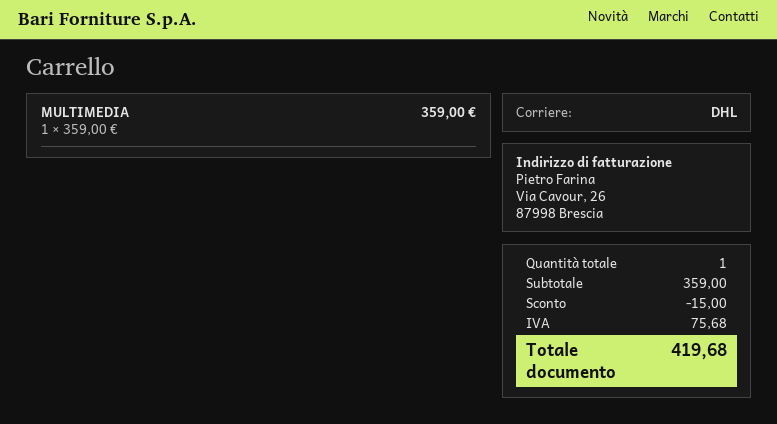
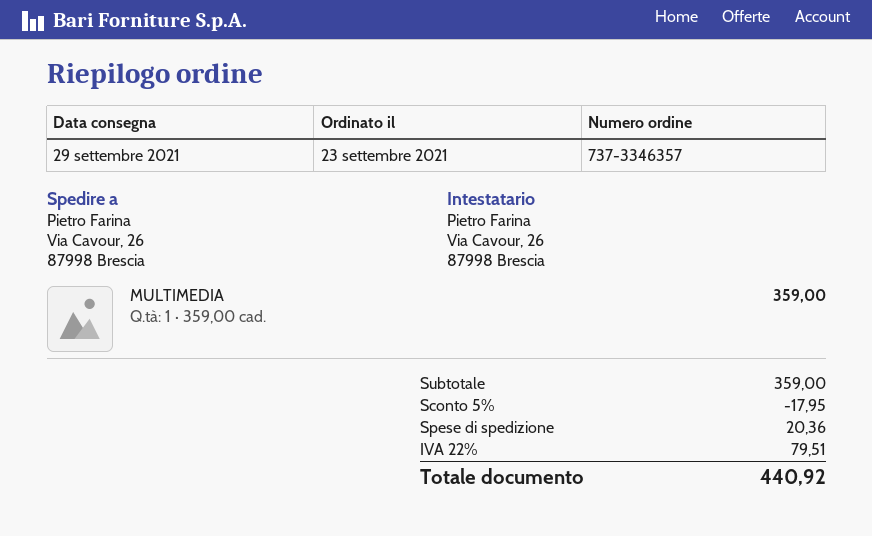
discount: 15.00 -> 17.95
shipping: none -> 20.36
tax: 75.68 -> 79.51
total: 419.68 -> 440.92

